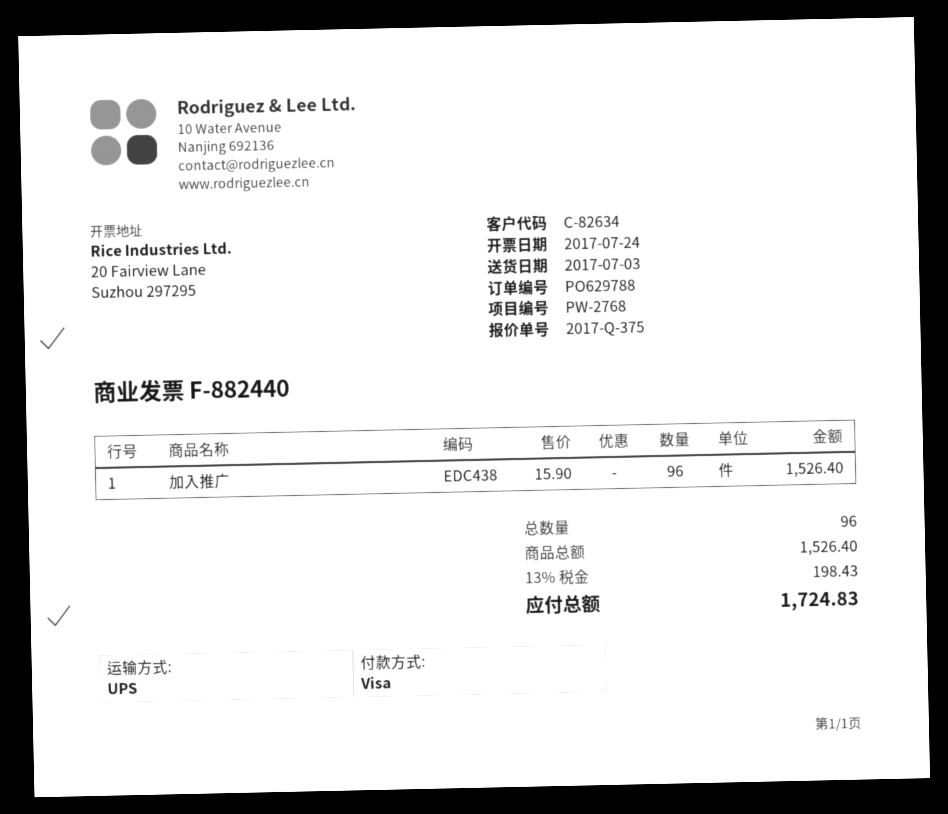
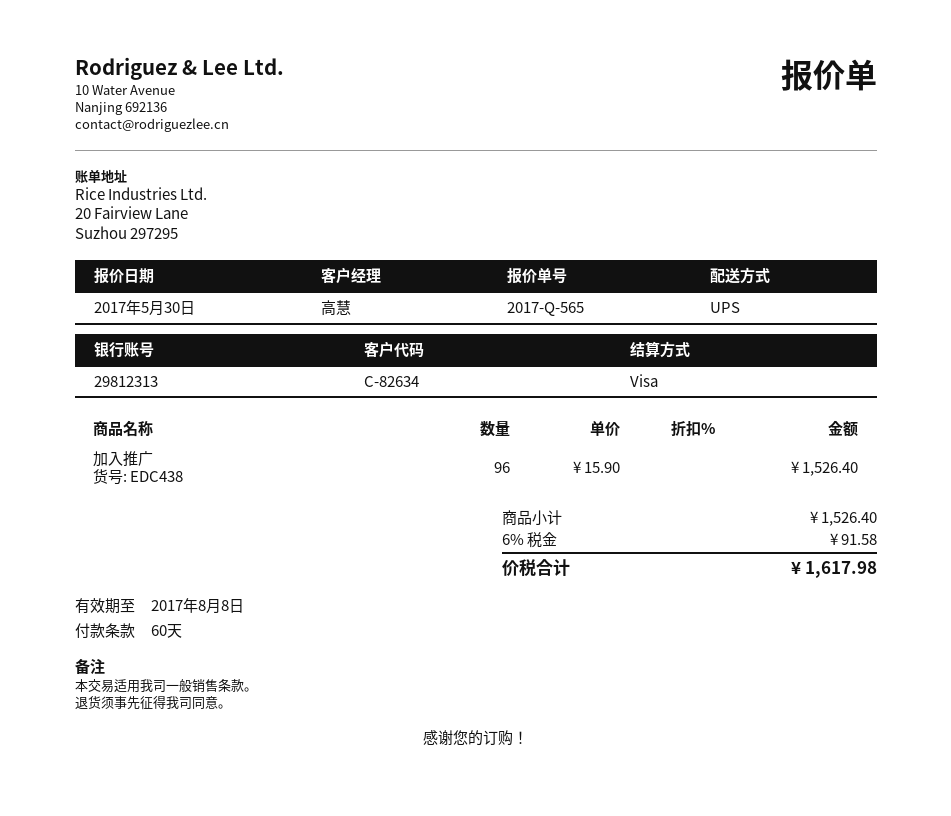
quote number: 2017-Q-375 -> 2017-Q-565
tax: 13% = 198.43 -> 6% = 91.58
total: 1724.83 -> 1617.98

